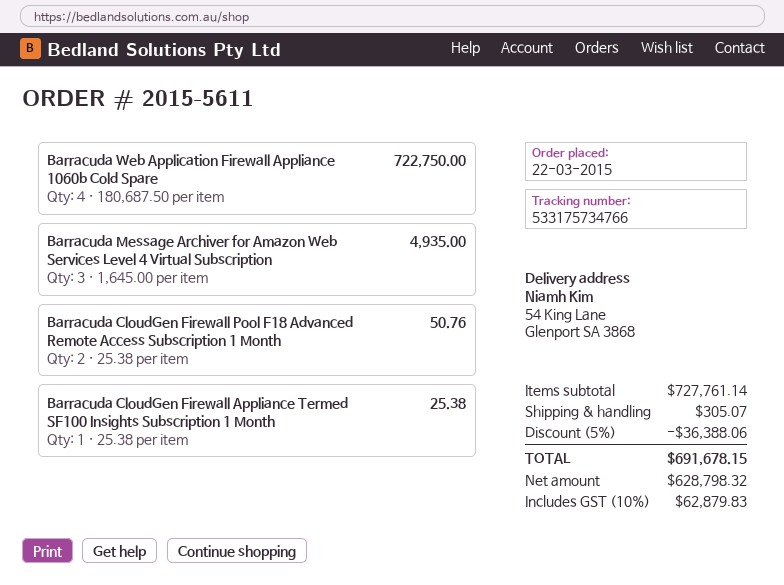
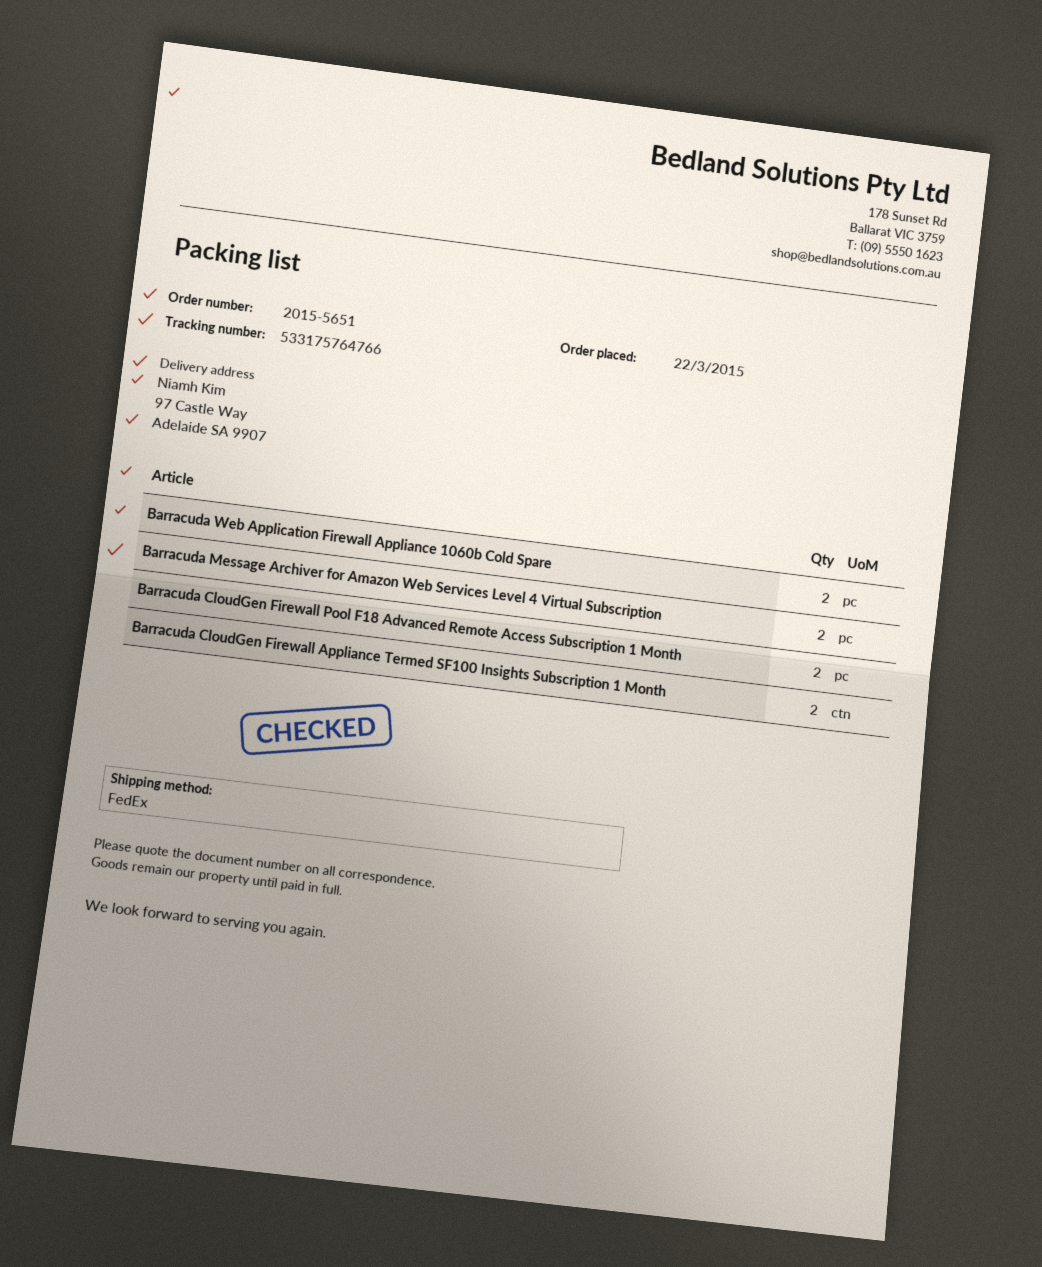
order number: 2015-5611 -> 2015-5651
tracking number: 533175734766 -> 533175764766
ship to: 54 King Lane, Glenport SA 3868 -> 97 Castle Way, Adelaide SA 9907
Barracuda Web Application Firewall Appliance 1060b Cold Spare: 4 -> 2
Barracuda Message Archiver for Amazon Web Services Level 4 Virtual Subscription: 3 -> 2
Barracuda CloudGen Firewall Appliance Termed SF100 Insights Subscription 1 Month: 1 -> 2

